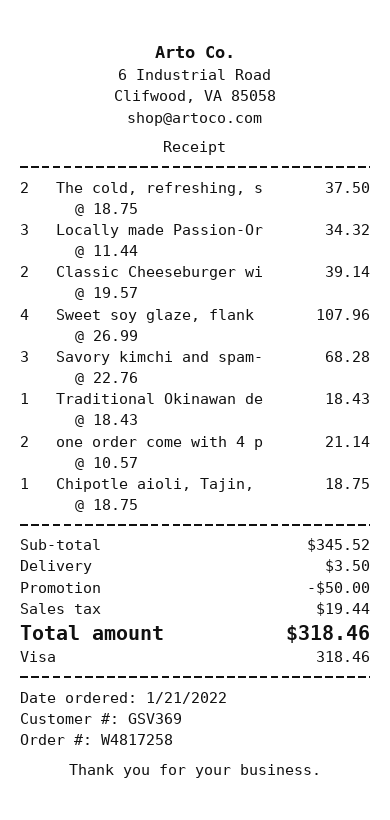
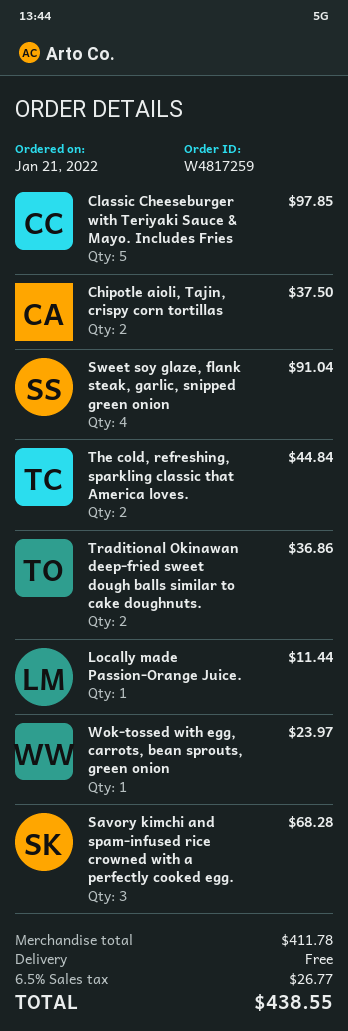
order number: W4817258 -> W4817259
The cold, refreshing, s: 2 for 37.50 -> 2 for 44.84
Locally made Passion-Or: 3 for 34.32 -> 1 for 11.44
Classic Cheeseburger wi: 2 for 39.14 -> 5 for 97.85
Sweet soy glaze, flank: 4 for 107.96 -> 4 for 91.04
Traditional Okinawan de: 1 for 18.43 -> 2 for 36.86
one order come with 4 p: 2 for 21.14 -> none
Chipotle aioli, Tajin,: 1 for 18.75 -> 2 for 37.50
Wok-tossed with egg, carrots, bean sprouts, green onion: none -> 1 for 23.97
subtotal: 345.52 -> 411.78
discount: 50.00 -> none
shipping: 3.50 -> 0.00
tax: 19.44 -> 26.77
total: 318.46 -> 438.55

